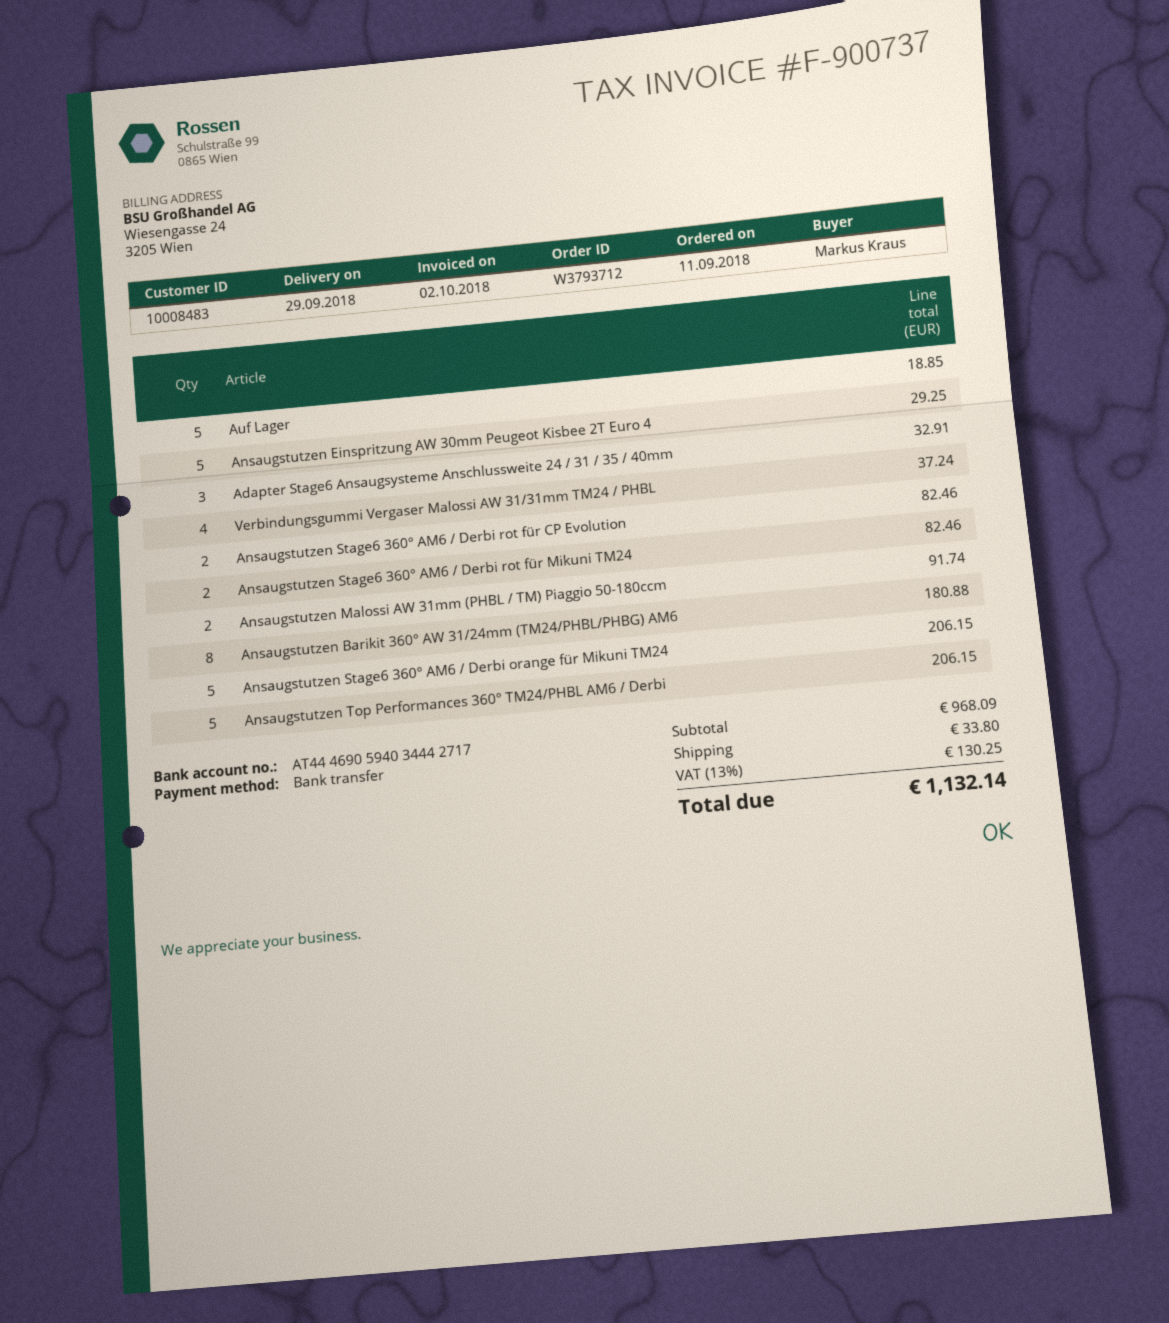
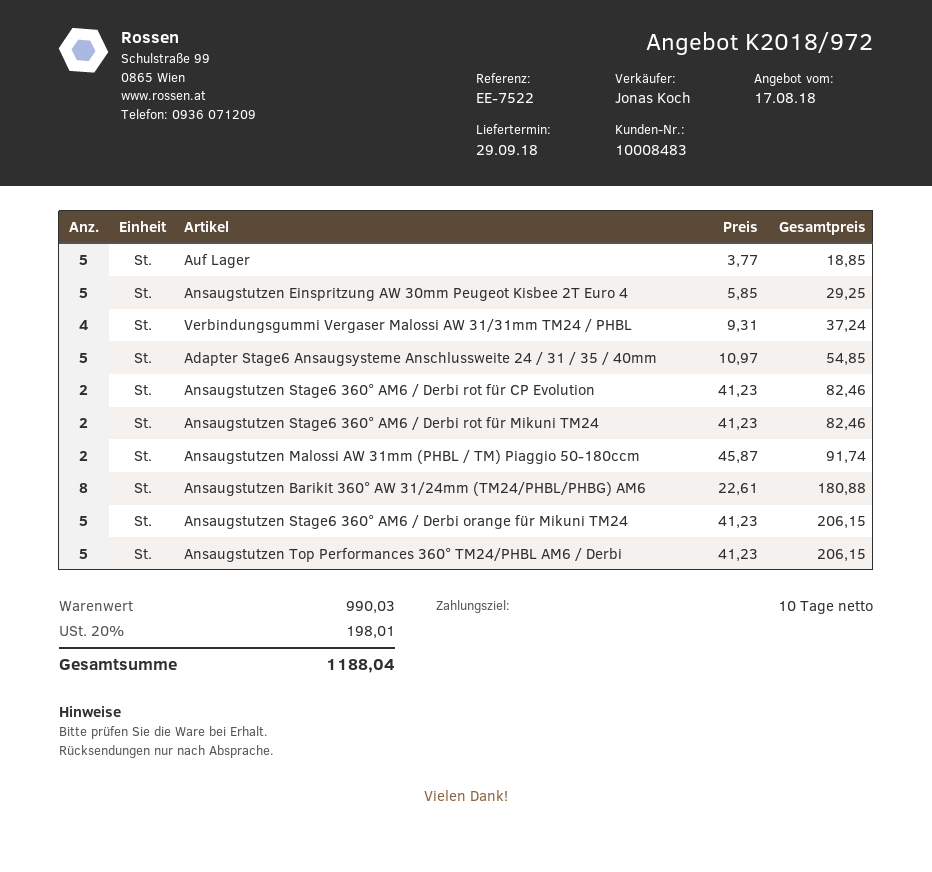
Adapter Stage6 Ansaugsysteme Anschlussweite 24 / 31 / 35 / 40mm: 3 for 32.91 -> 5 for 54.85
subtotal: 968.09 -> 990.03
shipping: 33.80 -> none
tax: 13% = 130.25 -> 20% = 198.01
total: 1132.14 -> 1188.04

